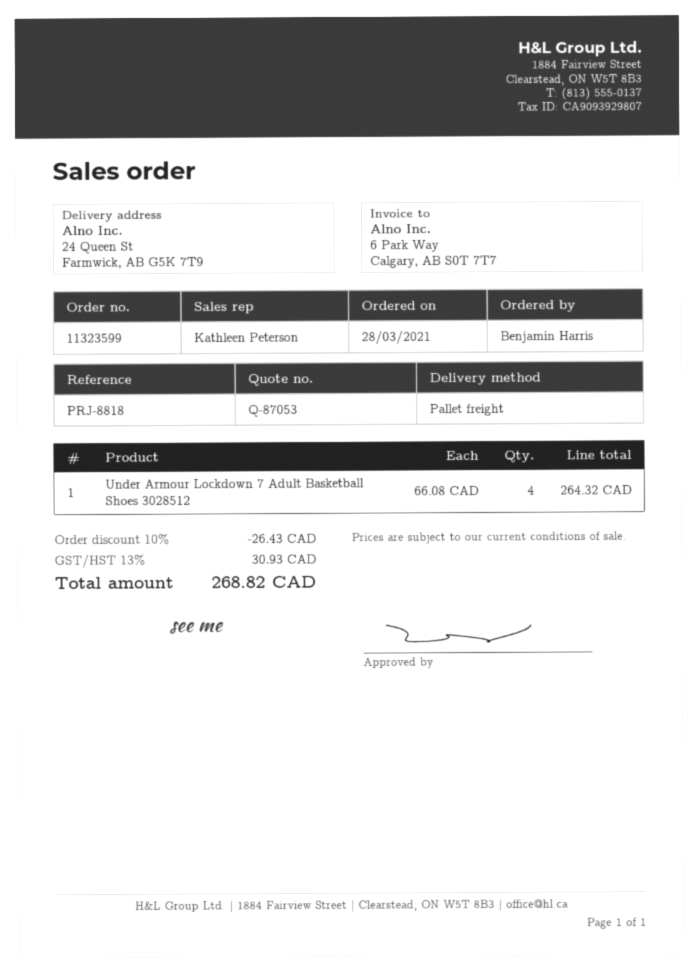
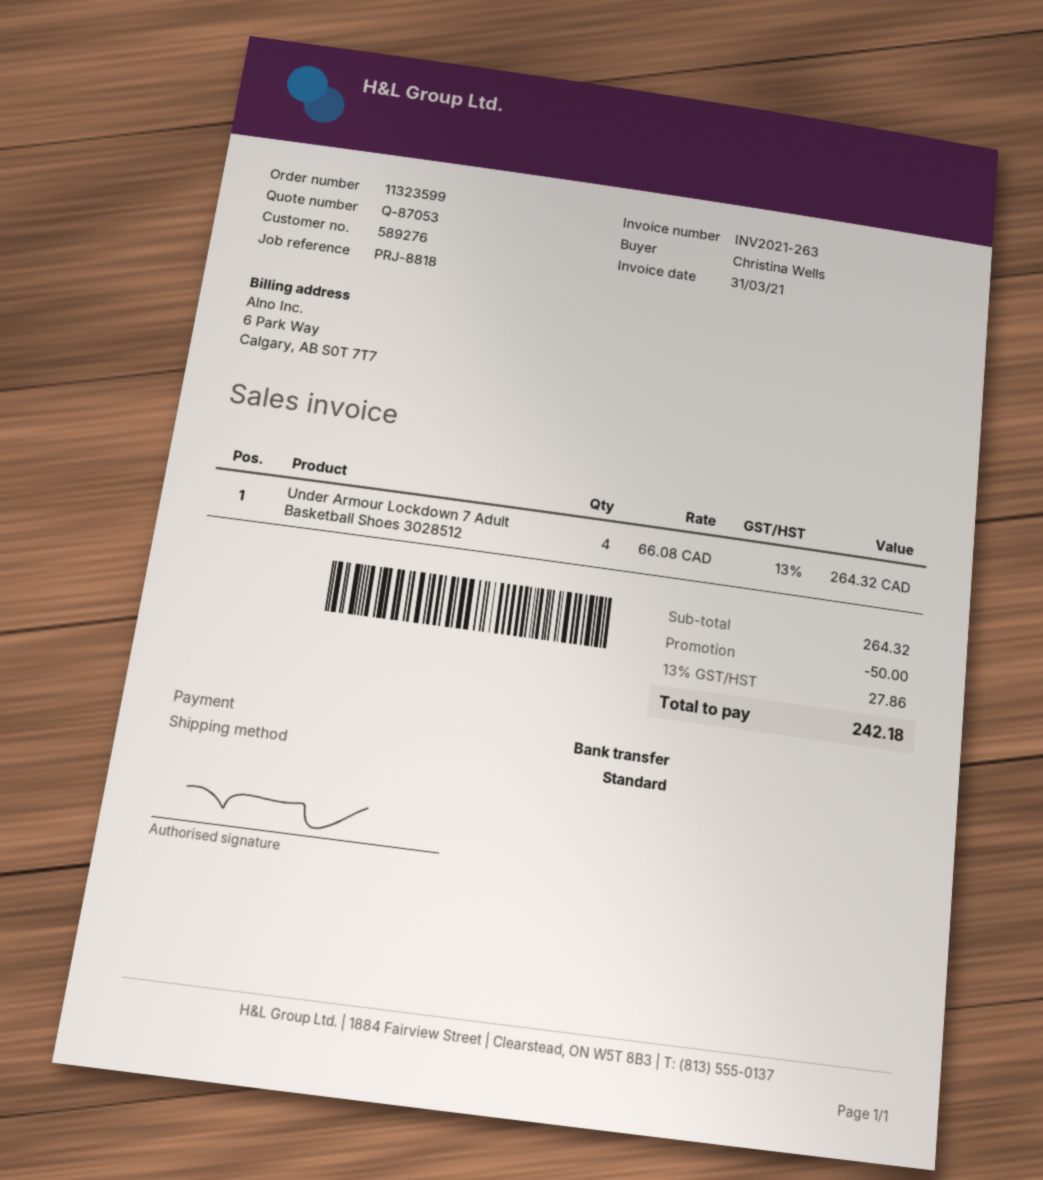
ordered by: Benjamin Harris -> Christina Wells
shipping method: pallet freight -> standard
discount: 26.43 -> 50.00
tax: 13% = 30.93 -> 13% = 27.86
total: 268.82 -> 242.18

